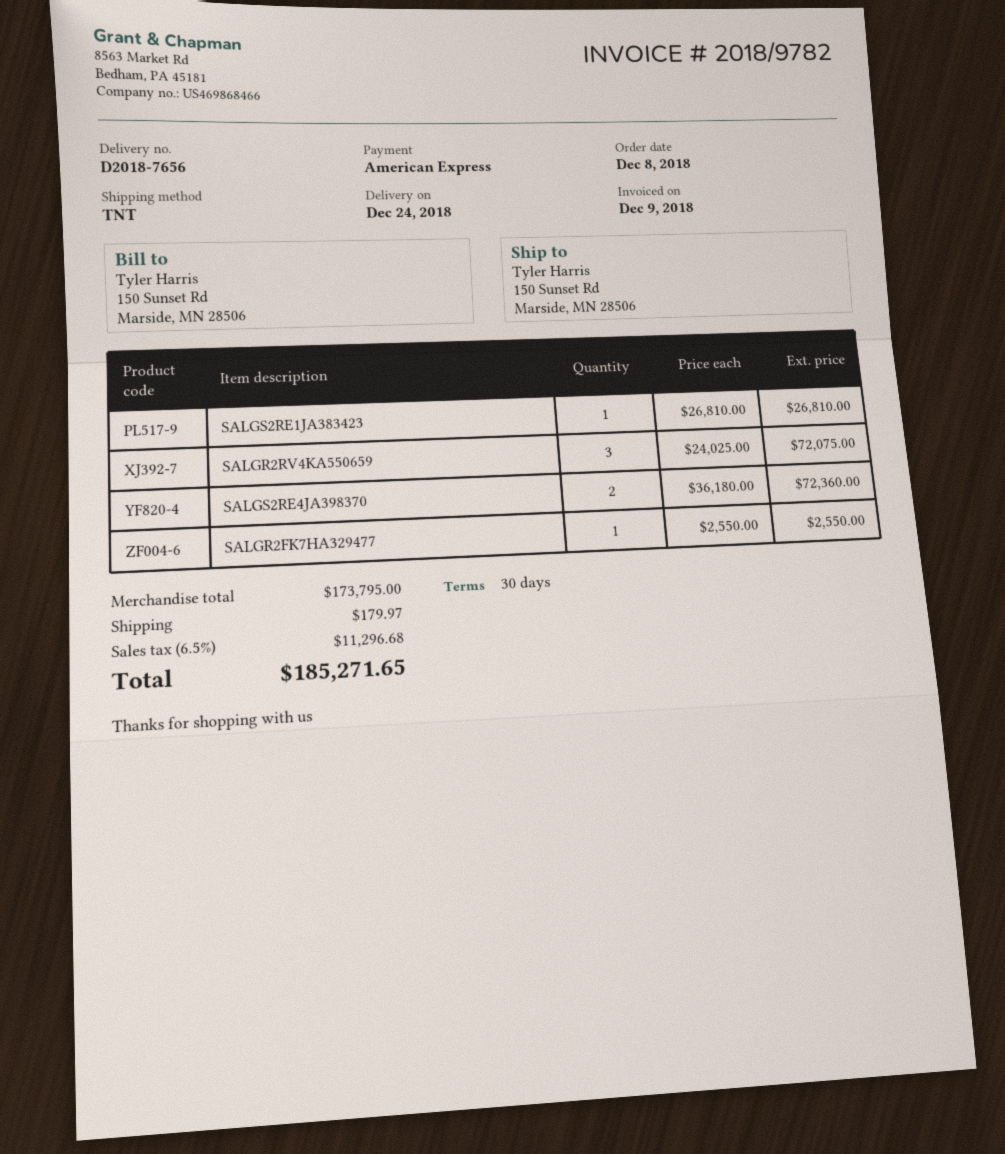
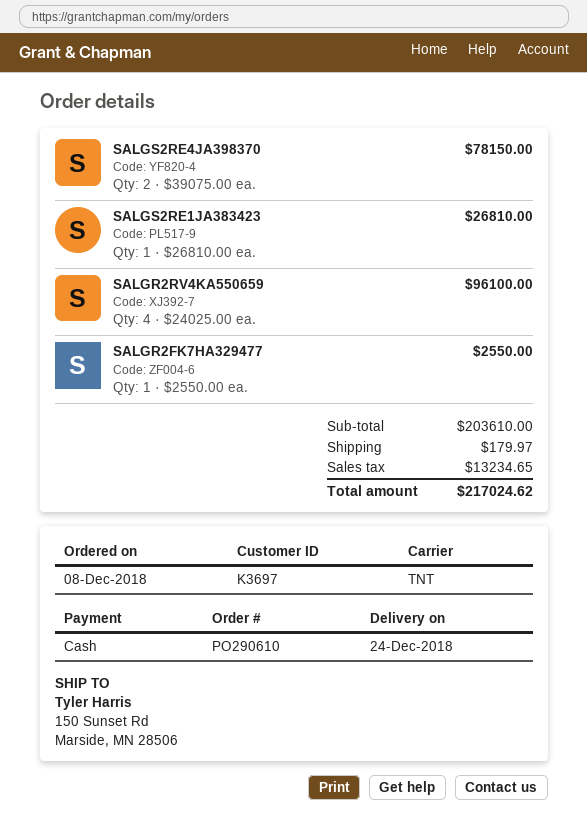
payment method: American Express -> cash
SALGR2RV4KA550659: 3 x 24025.00 = 72075.00 -> 4 x 24025.00 = 96100.00
SALGS2RE4JA398370: 2 x 36180.00 = 72360.00 -> 2 x 39075.00 = 78150.00
subtotal: 173795.00 -> 203610.00
tax: 11296.68 -> 13234.65
total: 185271.65 -> 217024.62

